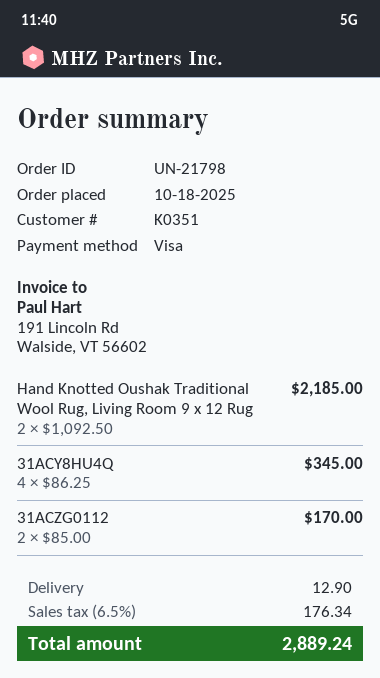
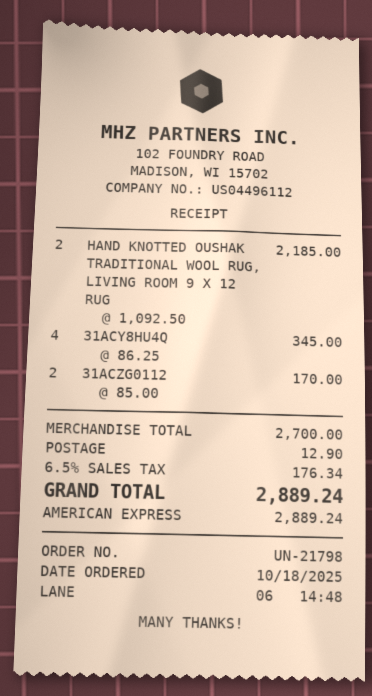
payment method: Visa -> American Express

